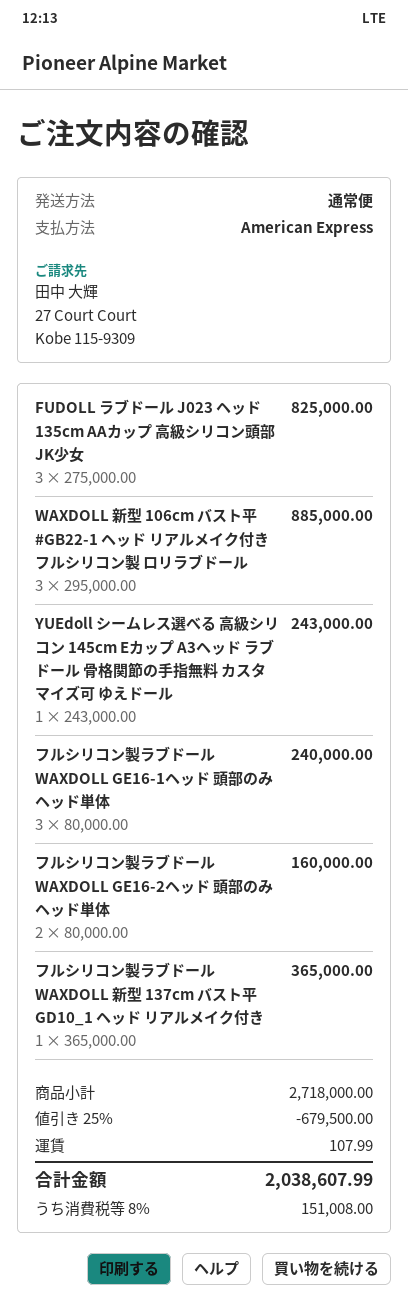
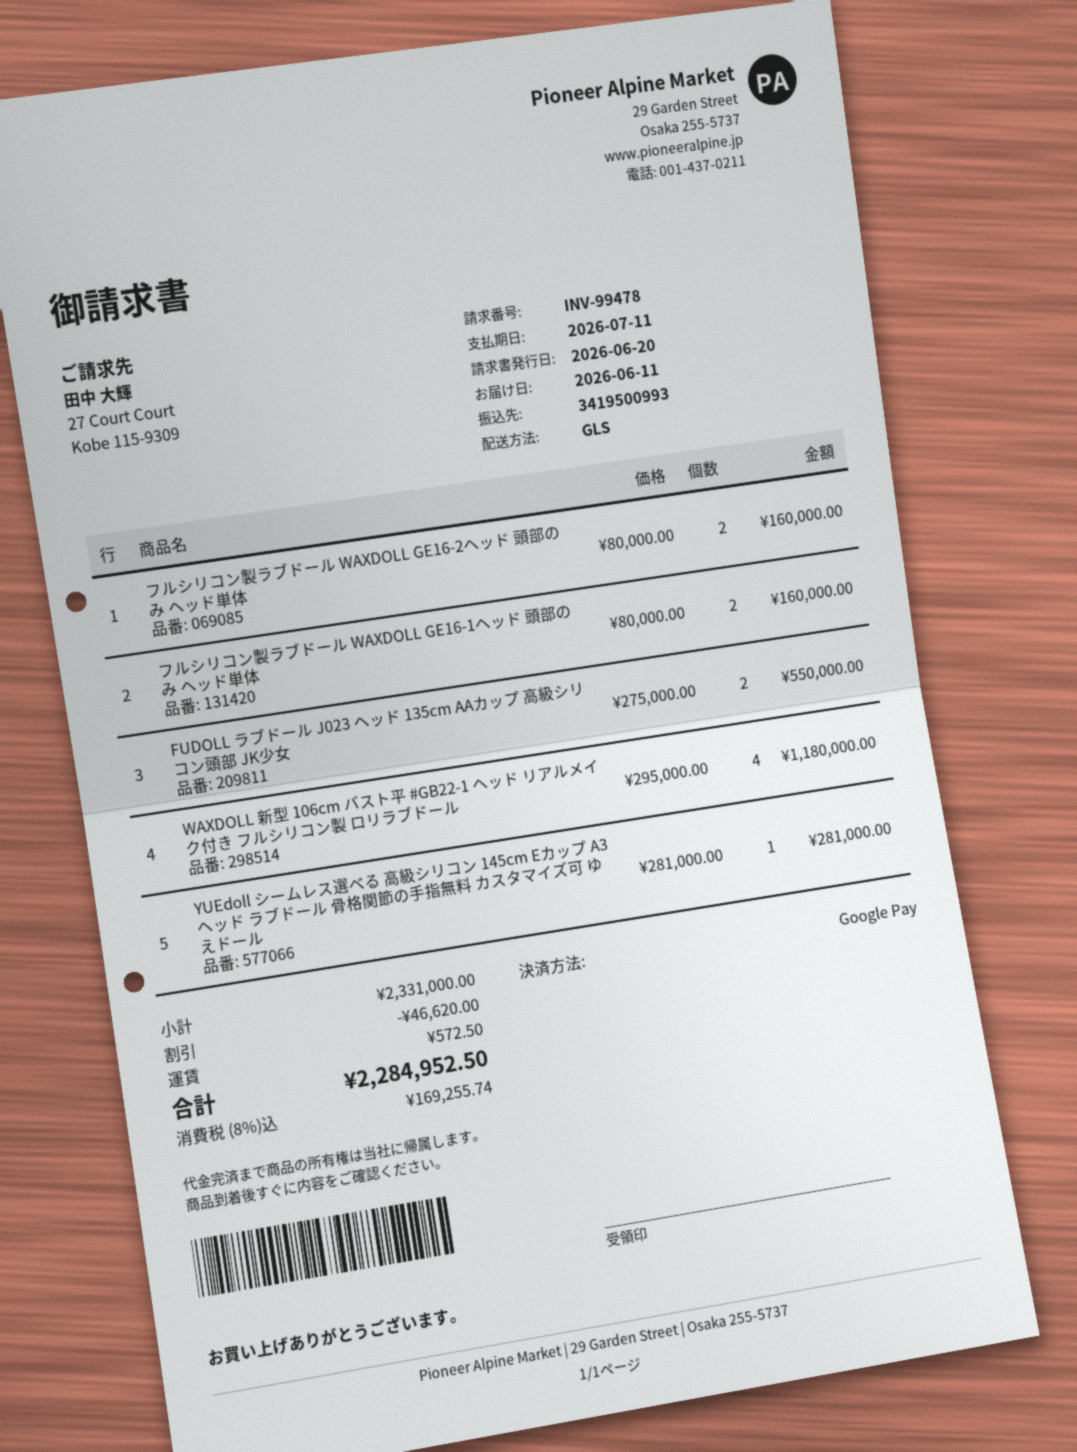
payment method: American Express -> Google Pay
shipping method: standard -> GLS
FUDOLL ラブドール J023 ヘッド 135cm AAカップ 高級シリコン頭部 JK少女: 3 x 275000.00 = 825000.00 -> 2 x 275000.00 = 550000.00
WAXDOLL 新型 106cm バスト平 #GB22-1 ヘッド リアルメイク付き フルシリコン製 ロリラブドール: 3 x 295000.00 = 885000.00 -> 4 x 295000.00 = 1180000.00
YUEdoll シームレス選べる 高級シリコン 145cm Eカップ A3ヘッド ラブドール 骨格関節の手指無料 カスタマイズ可 ゆえドール: 1 x 243000.00 = 243000.00 -> 1 x 281000.00 = 281000.00
フルシリコン製ラブドール WAXDOLL GE16-1ヘッド 頭部のみ ヘッド単体: 3 x 80000.00 = 240000.00 -> 2 x 80000.00 = 160000.00
フルシリコン製ラブドール WAXDOLL 新型 137cm バスト平 GD10_1 ヘッド リアルメイク付き: 1 x 365000.00 = 365000.00 -> none
subtotal: 2718000.00 -> 2331000.00
discount: 679500.00 -> 46620.00
shipping: 107.99 -> 572.50
tax: 8% = 151008.00 -> 8% = 169255.74
total: 2038607.99 -> 2284952.50

